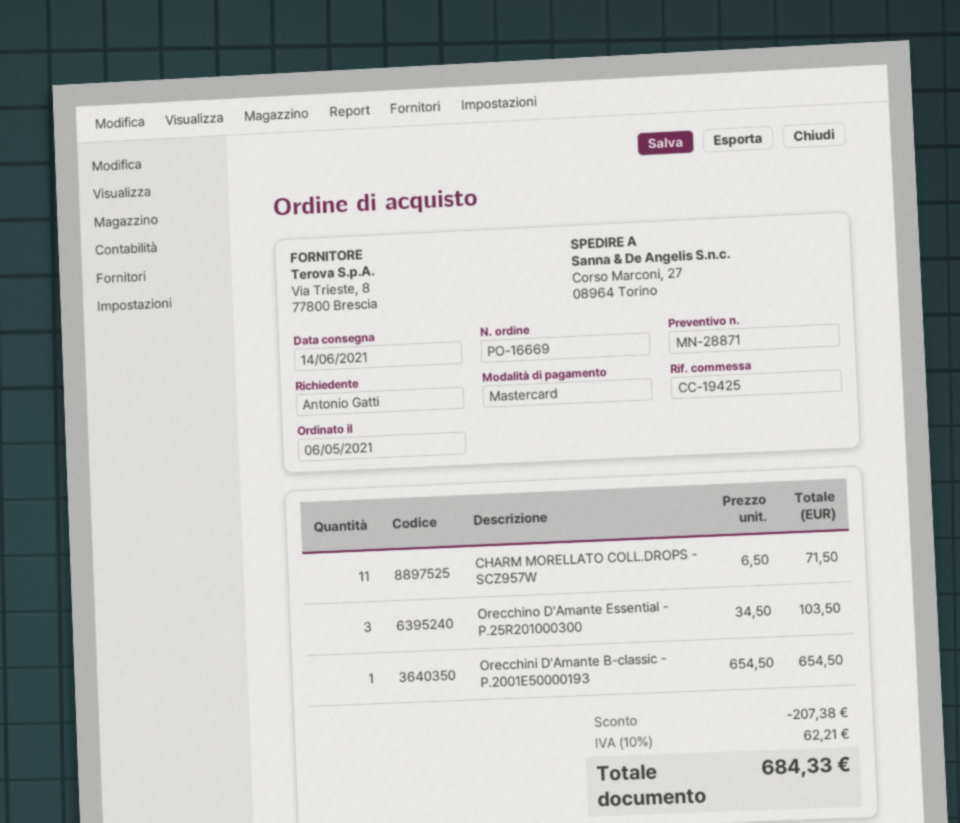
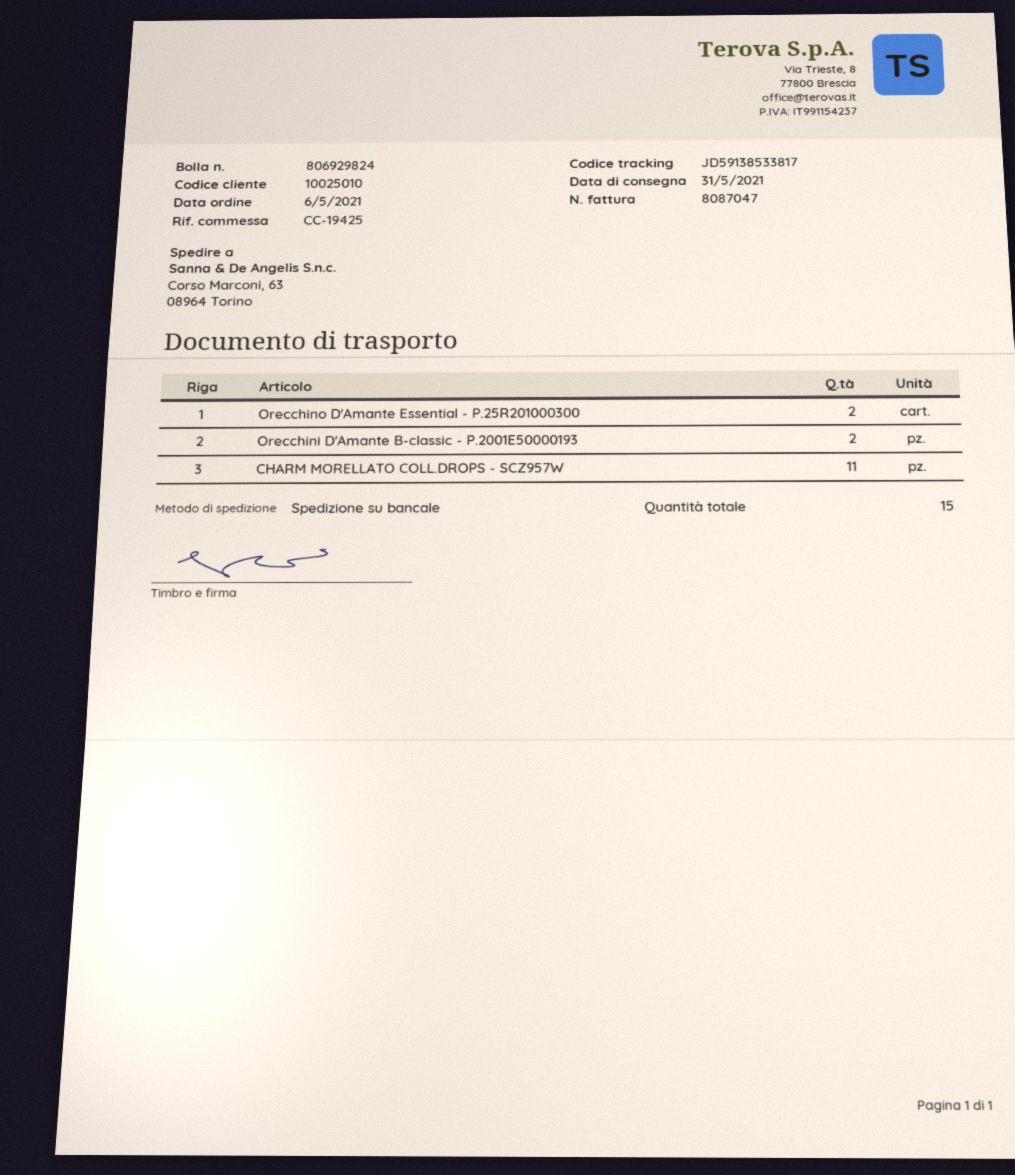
delivery date: 2021-06-14 -> 2021-05-31
ship to: Corso Marconi, 27, 08964 Torino -> Corso Marconi, 63, 08964 Torino
Orecchino D'Amante Essential - P.25R201000300: 3 -> 2
Orecchini D'Amante B-classic - P.2001E50000193: 1 -> 2

